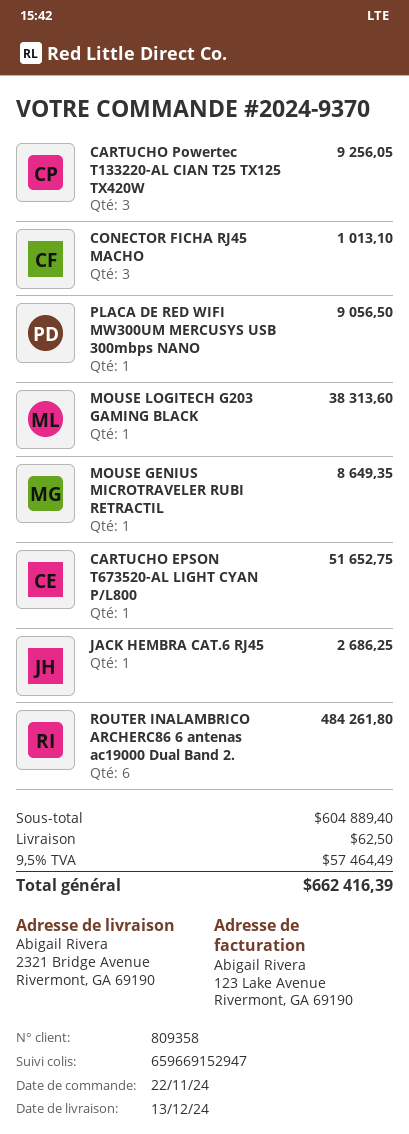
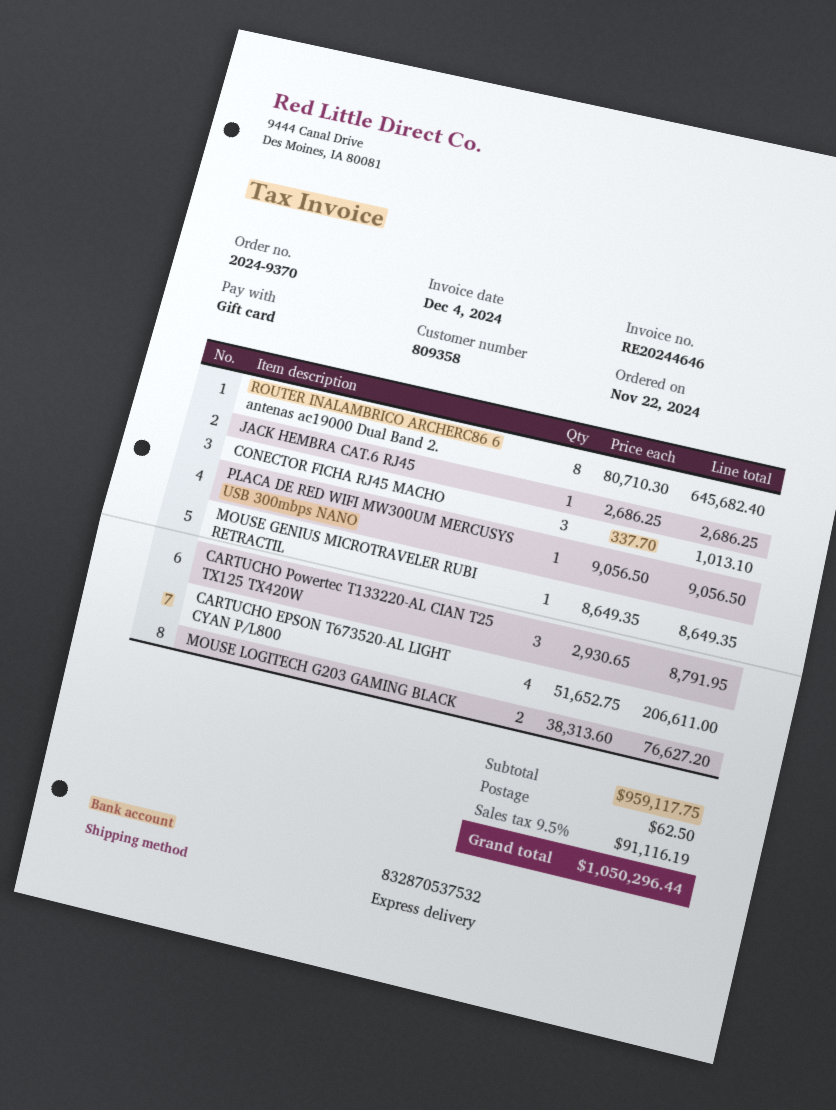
CARTUCHO Powertec T133220-AL CIAN T25 TX125 TX420W: 3 for 9256.05 -> 3 for 8791.95
MOUSE LOGITECH G203 GAMING BLACK: 1 for 38313.60 -> 2 for 76627.20
CARTUCHO EPSON T673520-AL LIGHT CYAN P/L800: 1 for 51652.75 -> 4 for 206611.00
ROUTER INALAMBRICO ARCHERC86 6 antenas ac19000 Dual Band 2.: 6 for 484261.80 -> 8 for 645682.40
subtotal: 604889.40 -> 959117.75
tax: 9.5% = 57464.49 -> 9.5% = 91116.19
total: 662416.39 -> 1050296.44

